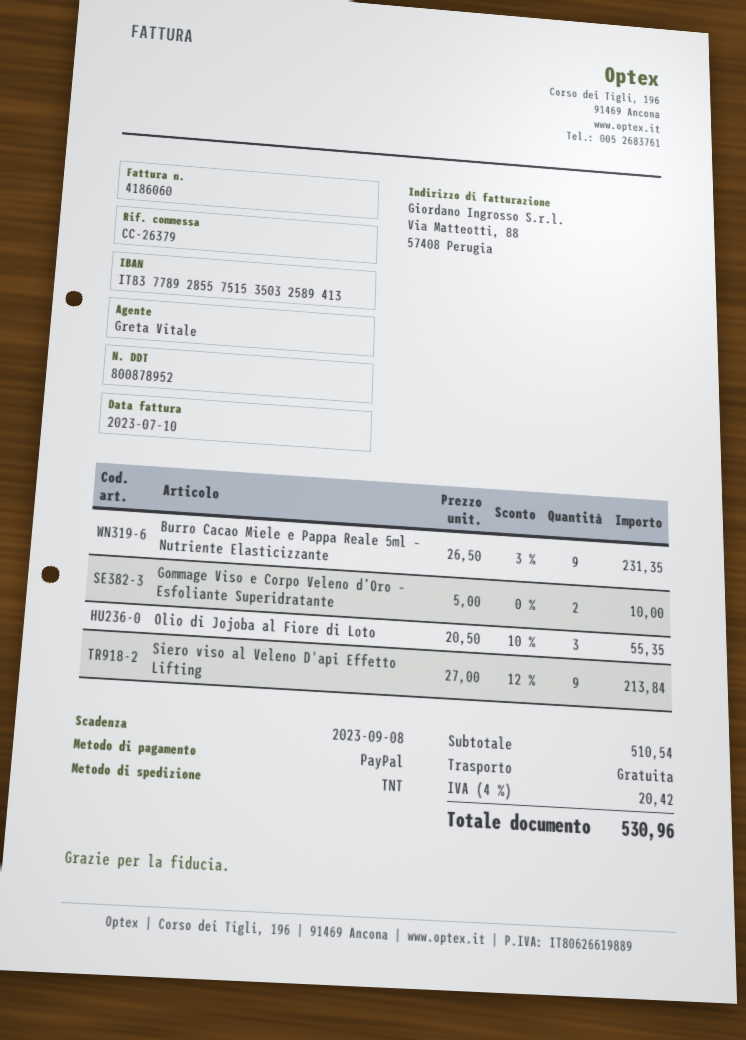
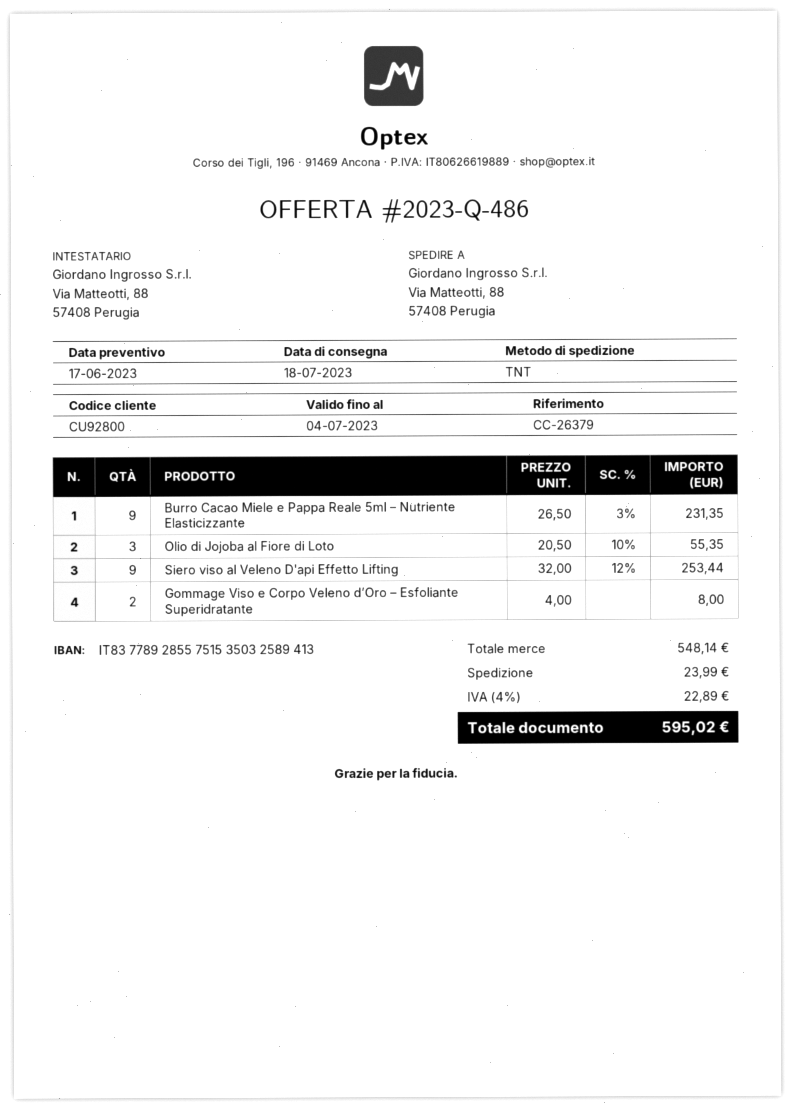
Gommage Viso e Corpo Veleno d’Oro – Esfoliante Superidratante: 2 x 5.00 = 10.00 -> 2 x 4.00 = 8.00
Siero viso al Veleno D'api Effetto Lifting: 9 x 27.00 - 12% = 213.84 -> 9 x 32.00 - 12% = 253.44
subtotal: 510.54 -> 548.14
shipping: 0.00 -> 23.99
tax: 4% = 20.42 -> 4% = 22.89
total: 530.96 -> 595.02

